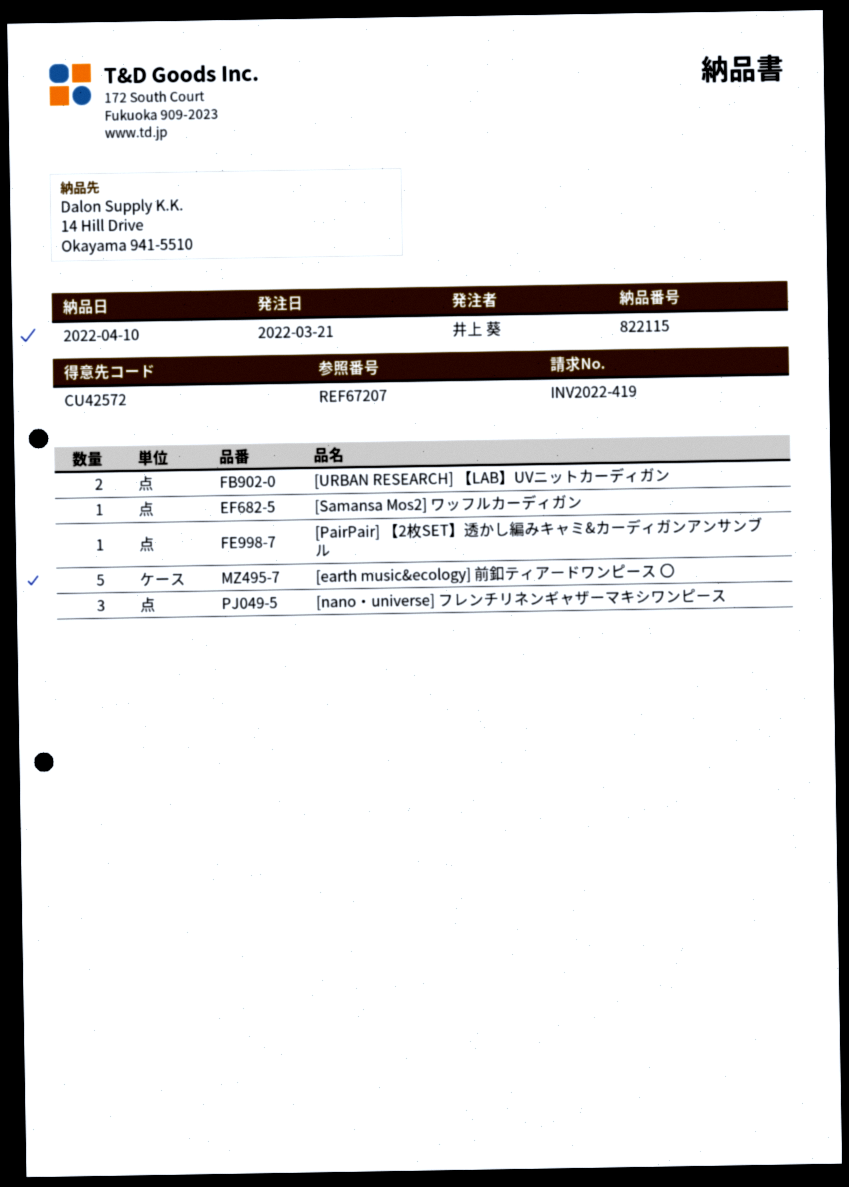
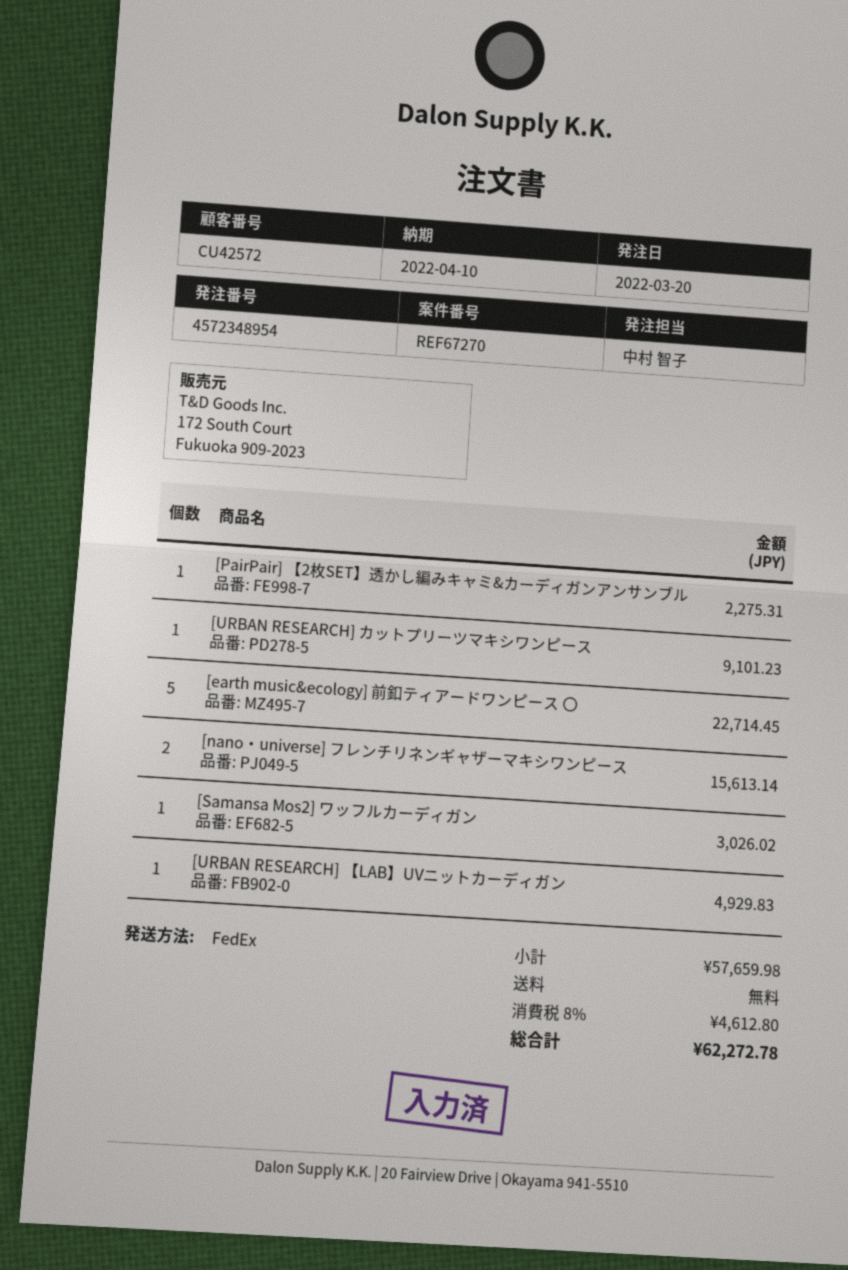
order date: 2022-03-21 -> 2022-03-20
reference: REF67207 -> REF67270
ordered by: 井上 葵 -> 中村 智子
[URBAN RESEARCH] 【LAB】UVニットカーディガン: 2 -> 1
[nano・universe] フレンチリネンギャザーマキシワンピース: 3 -> 2
[URBAN RESEARCH] カットプリーツマキシワンピース: none -> 1

